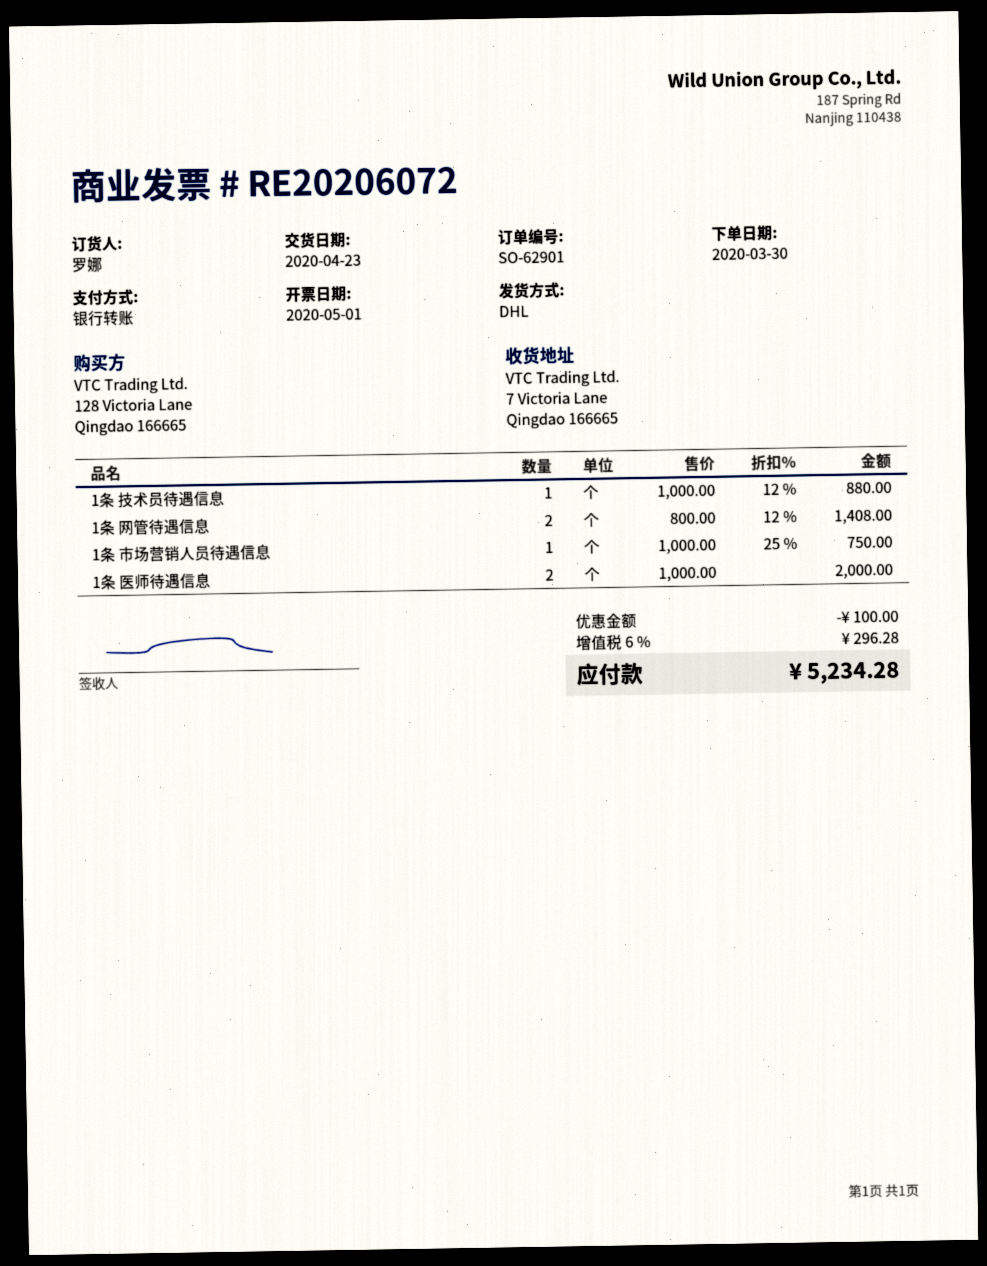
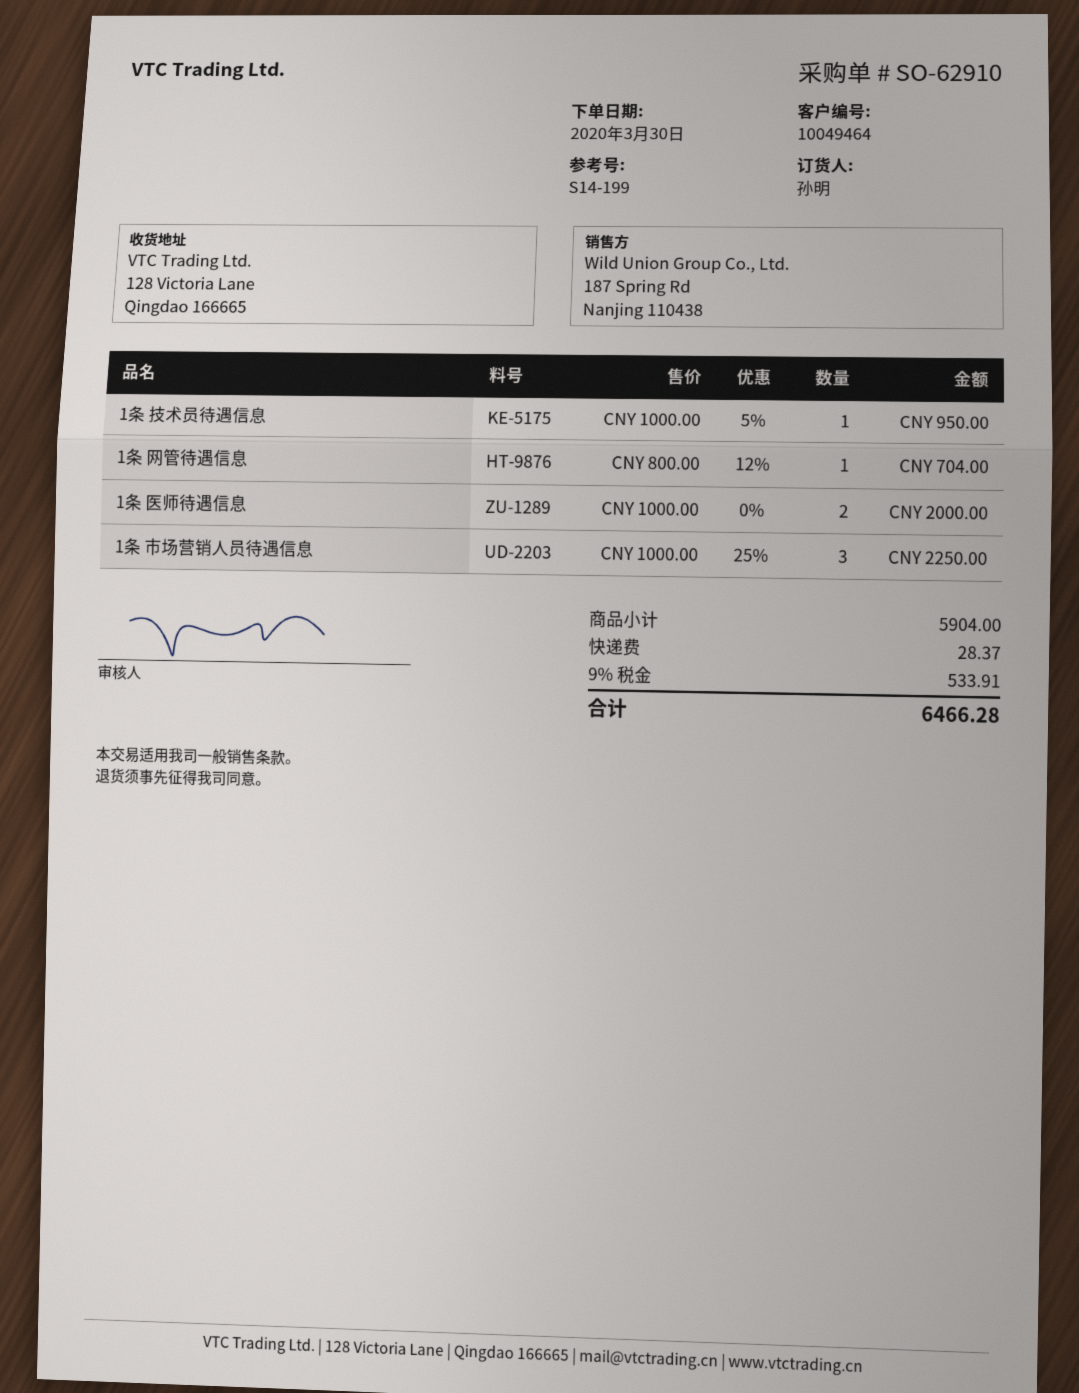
order number: SO-62901 -> SO-62910
ordered by: 罗娜 -> 孙明
ship to: 7 Victoria Lane, Qingdao 166665 -> 128 Victoria Lane, Qingdao 166665
1条 技术员待遇信息: 1 x 1000.00 - 12% = 880.00 -> 1 x 1000.00 - 5% = 950.00
1条 网管待遇信息: 2 x 800.00 - 12% = 1408.00 -> 1 x 800.00 - 12% = 704.00
1条 市场营销人员待遇信息: 1 x 1000.00 - 25% = 750.00 -> 3 x 1000.00 - 25% = 2250.00
discount: 100.00 -> none
shipping: none -> 28.37
tax: 6% = 296.28 -> 9% = 533.91
total: 5234.28 -> 6466.28

